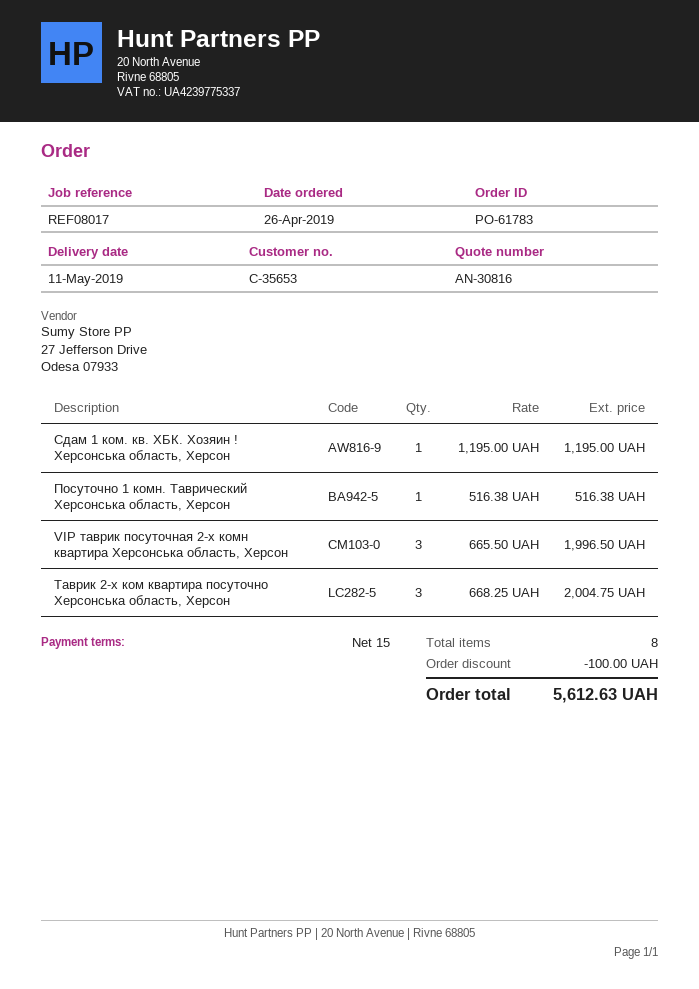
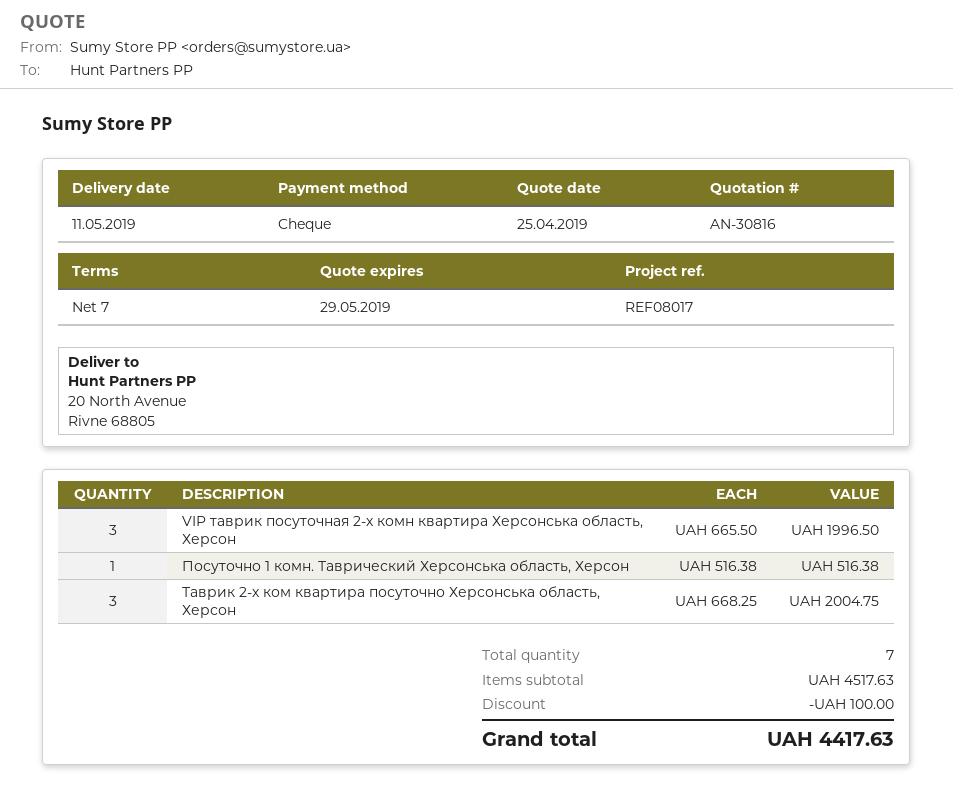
payment terms: 15 days -> 7 days
Сдам 1 ком. кв. ХБК. Хозяин ! Херсонська область, Херсон: 1 x 1195.00 = 1195.00 -> none
total quantity: 8 -> 7
total: 5612.63 -> 4417.63

